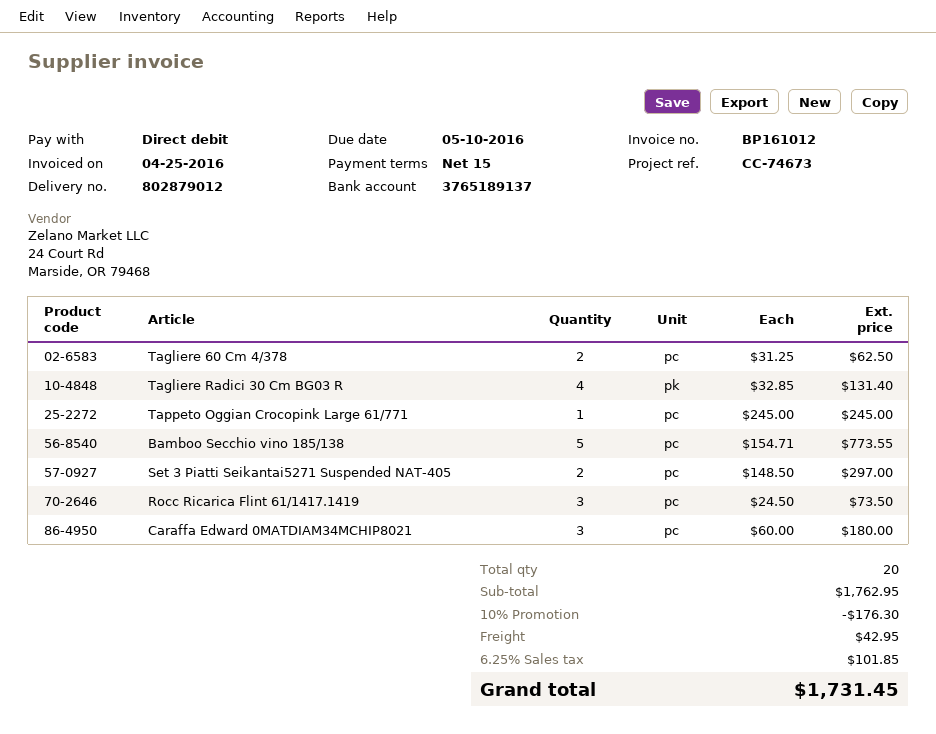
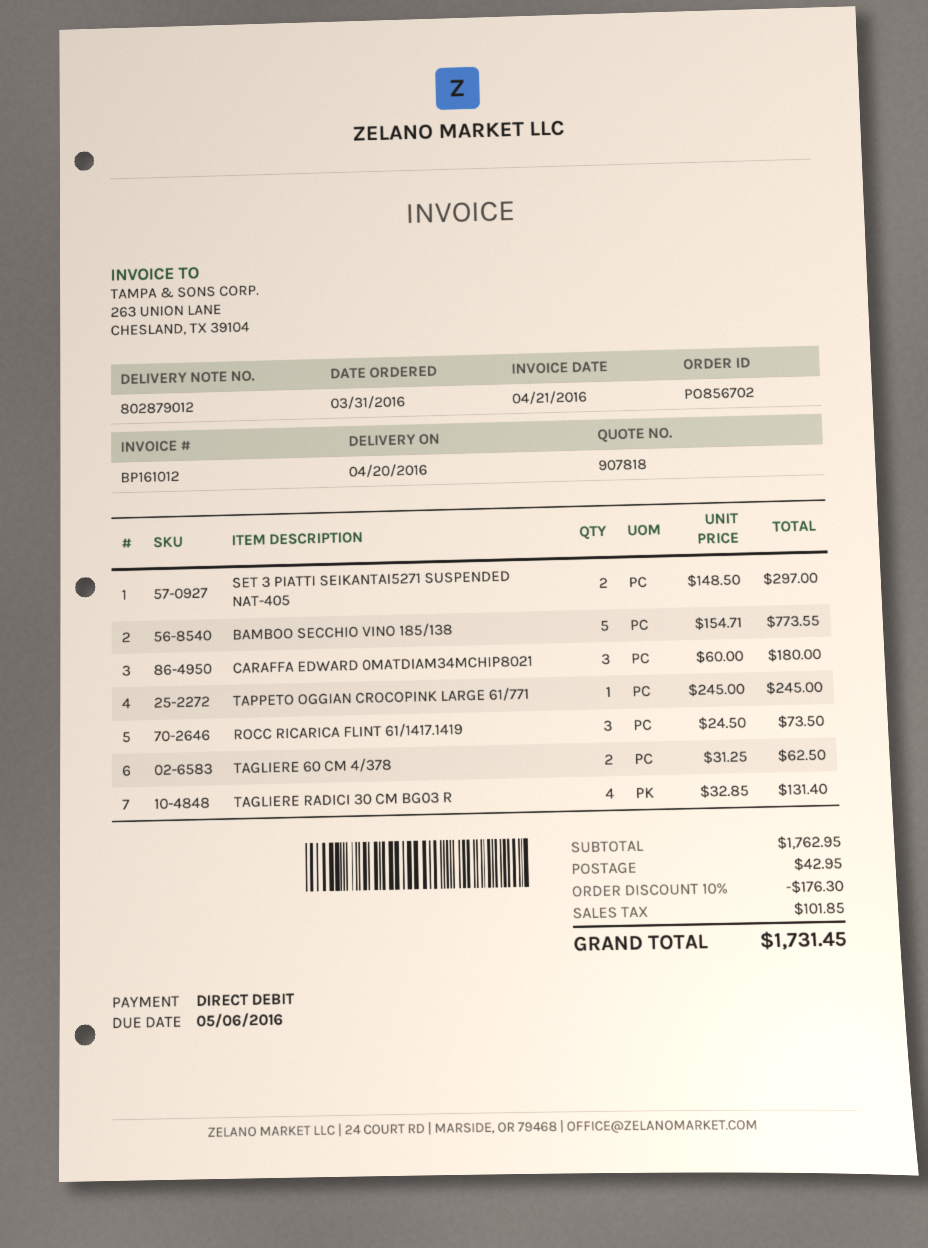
invoice date: 2016-04-25 -> 2016-04-21
due date: 2016-05-10 -> 2016-05-06

